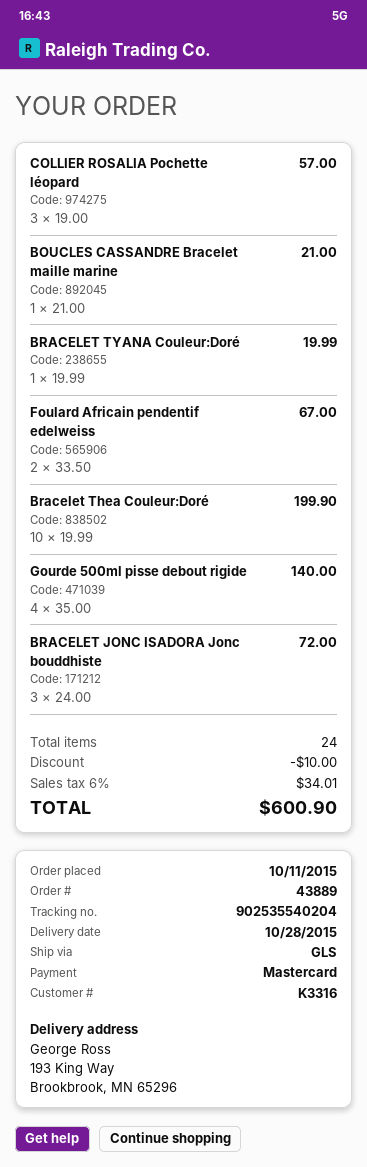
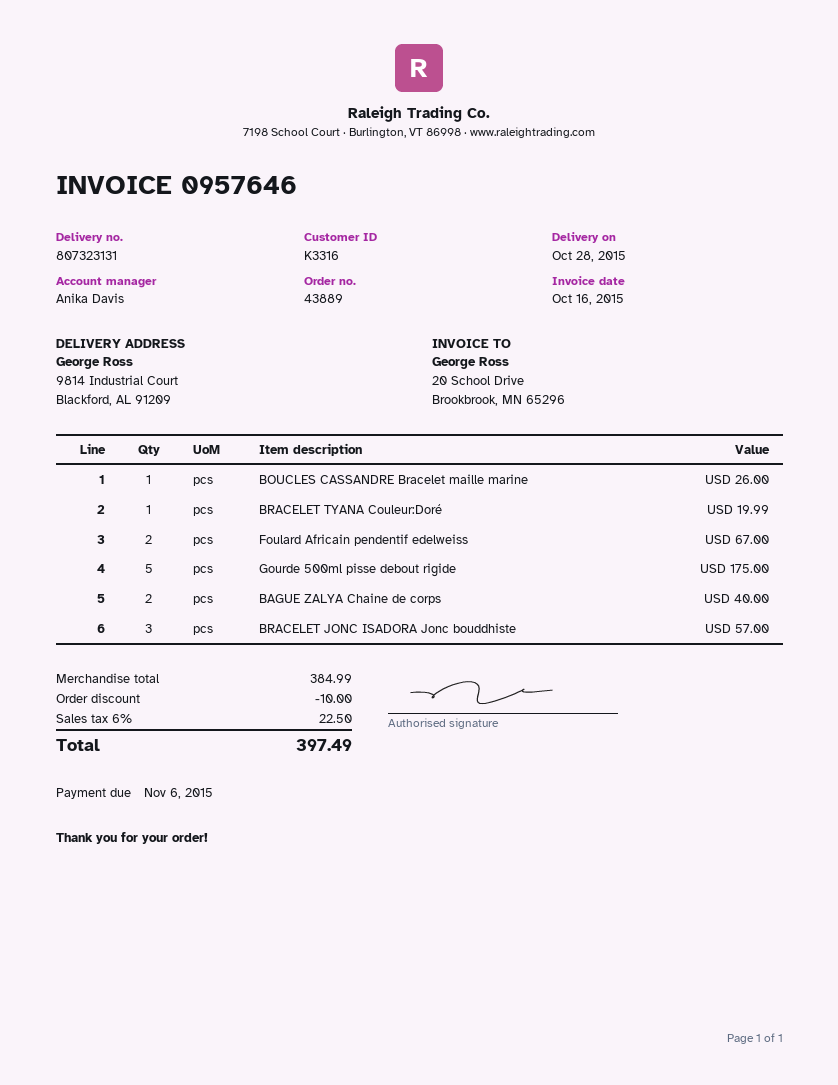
ship to: 193 King Way, Brookbrook, MN 65296 -> 9814 Industrial Court, Blackford, AL 91209
COLLIER ROSALIA Pochette léopard: 3 for 57.00 -> none
BOUCLES CASSANDRE Bracelet maille marine: 1 for 21.00 -> 1 for 26.00
Bracelet Thea Couleur:Doré: 10 for 199.90 -> none
Gourde 500ml pisse debout rigide: 4 for 140.00 -> 5 for 175.00
BRACELET JONC ISADORA Jonc bouddhiste: 3 for 72.00 -> 3 for 57.00
BAGUE ZALYA Chaine de corps: none -> 2 for 40.00
tax: 6% = 34.01 -> 6% = 22.50
total: 600.90 -> 397.49

